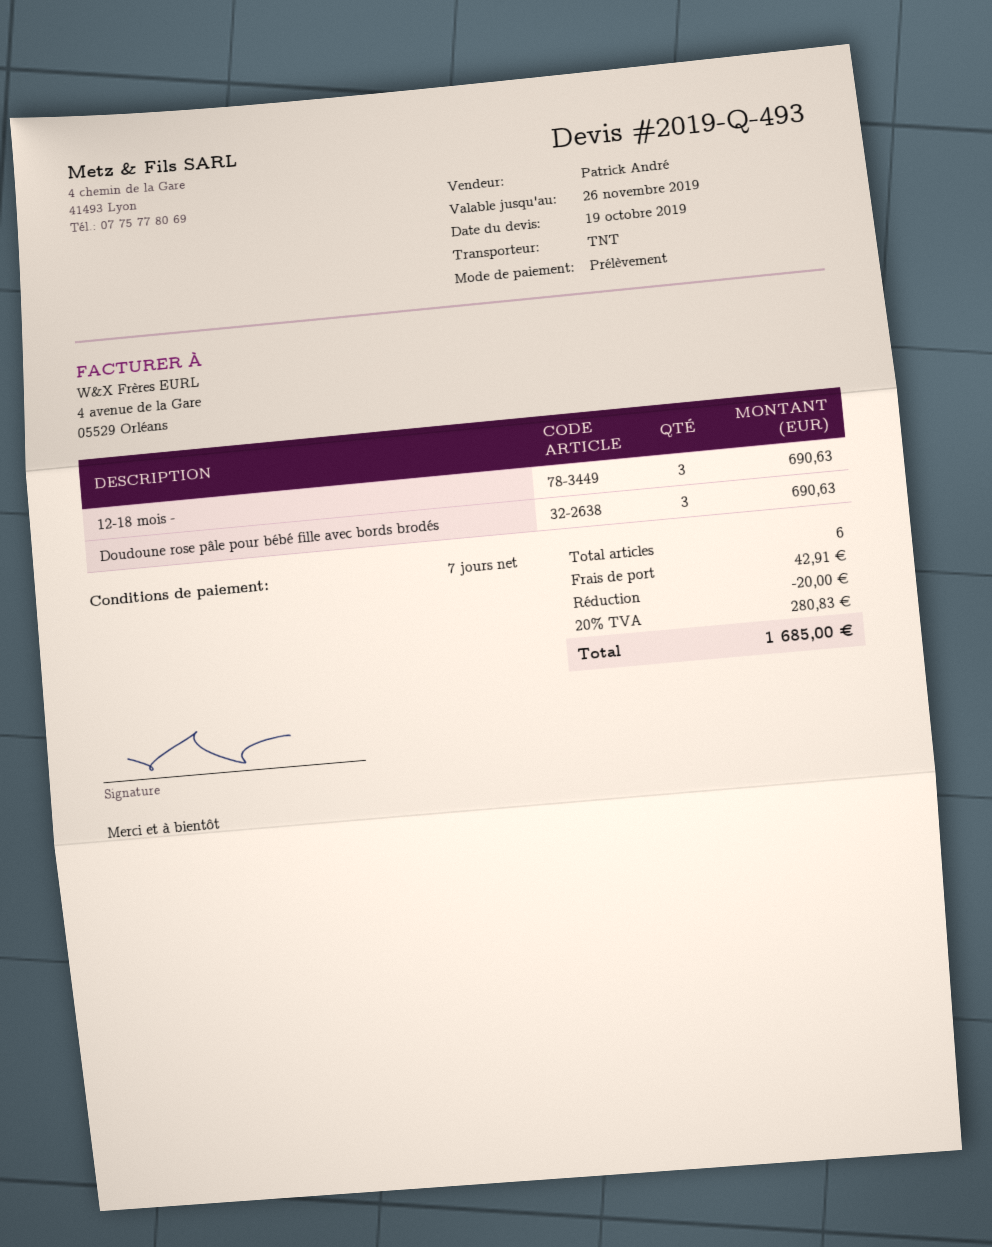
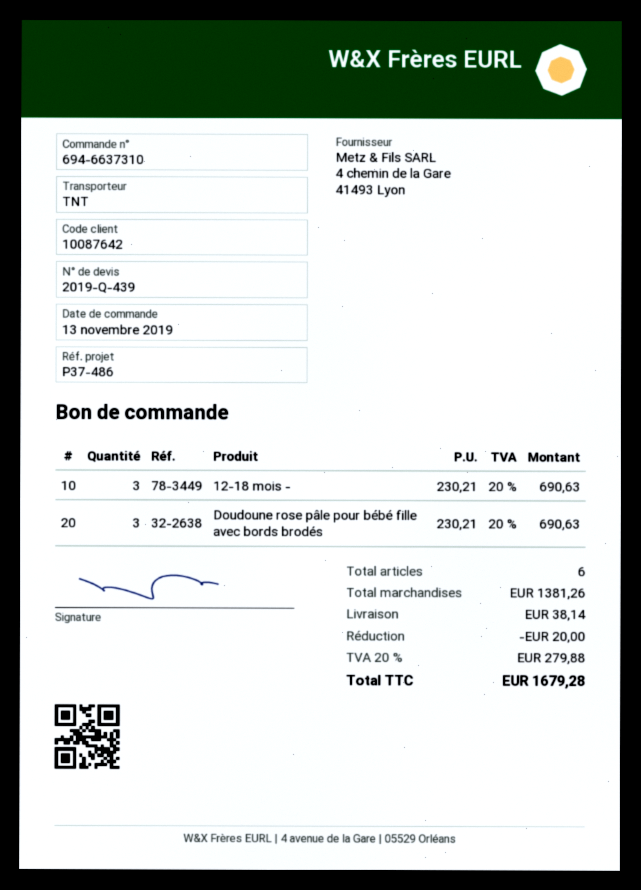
quote number: 2019-Q-493 -> 2019-Q-439
shipping: 42.91 -> 38.14
tax: 20% = 280.83 -> 20% = 279.88
total: 1685.00 -> 1679.28

